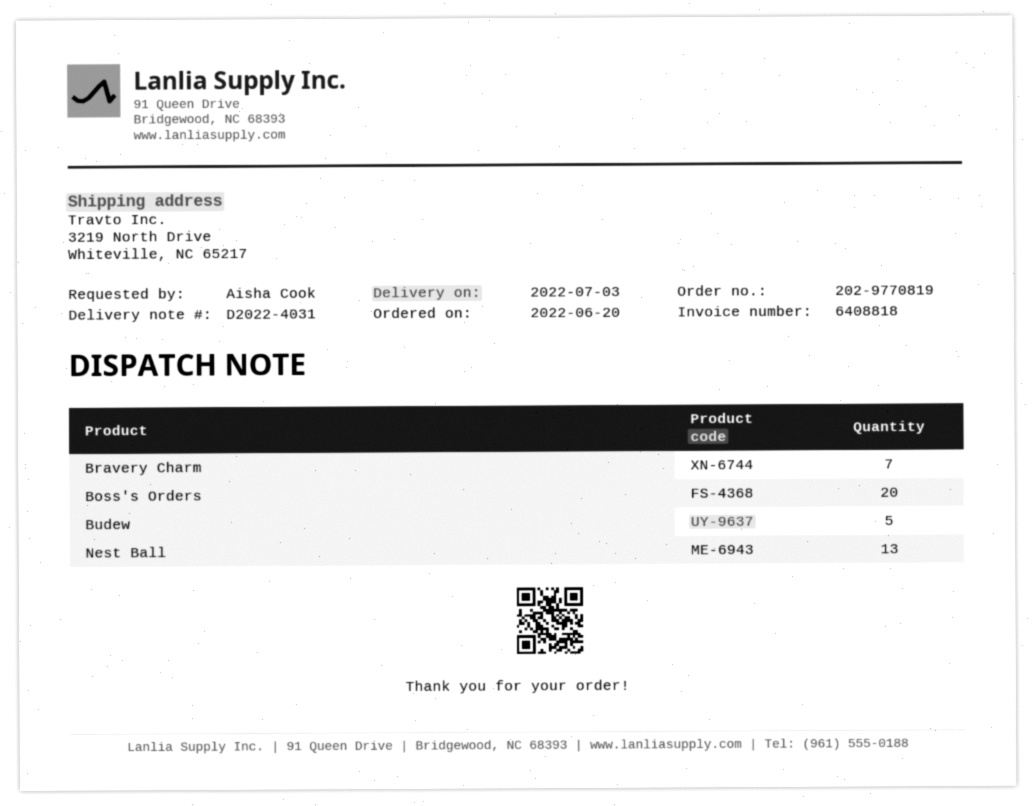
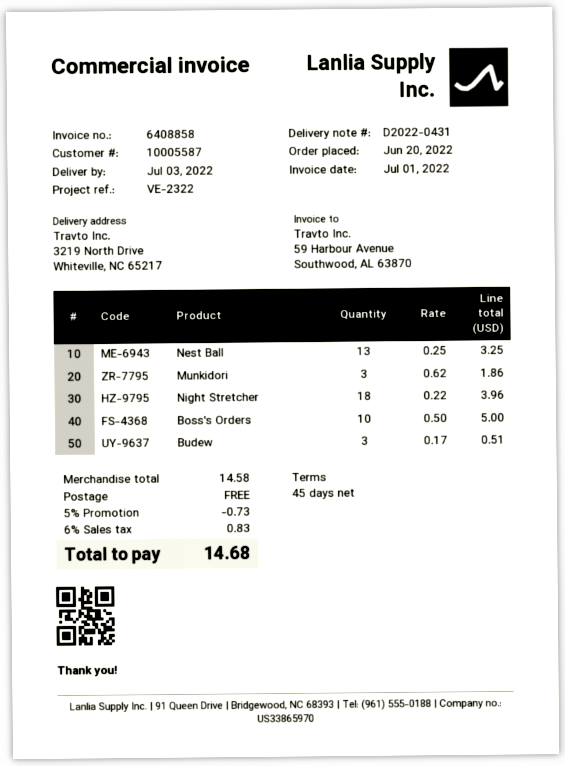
delivery note number: D2022-4031 -> D2022-0431
invoice number: 6408818 -> 6408858
Bravery Charm: 7 -> none
Boss's Orders: 20 -> 10
Budew: 5 -> 3
Munkidori: none -> 3
Night Stretcher: none -> 18

